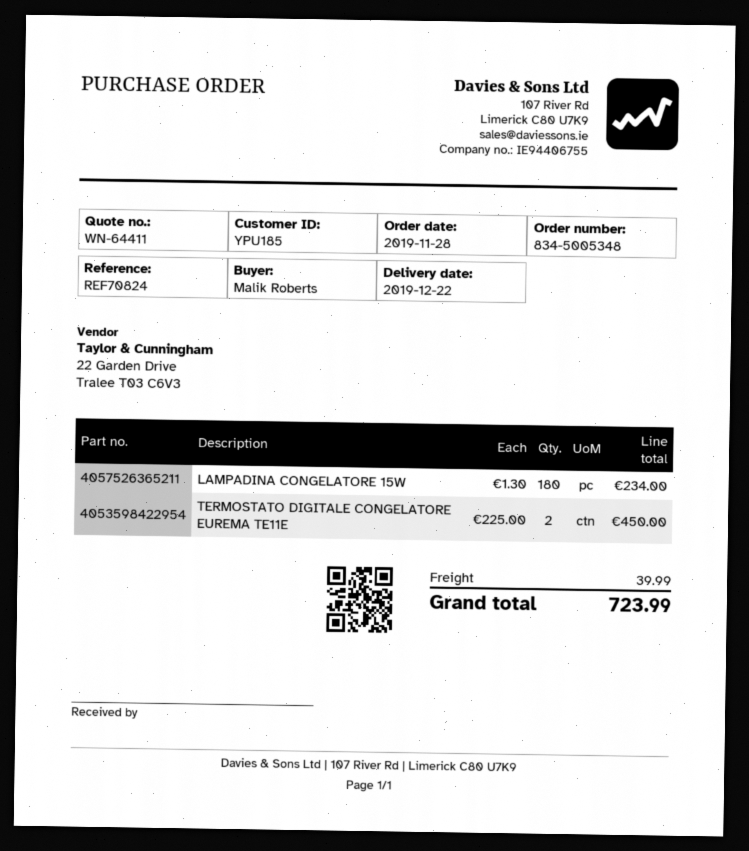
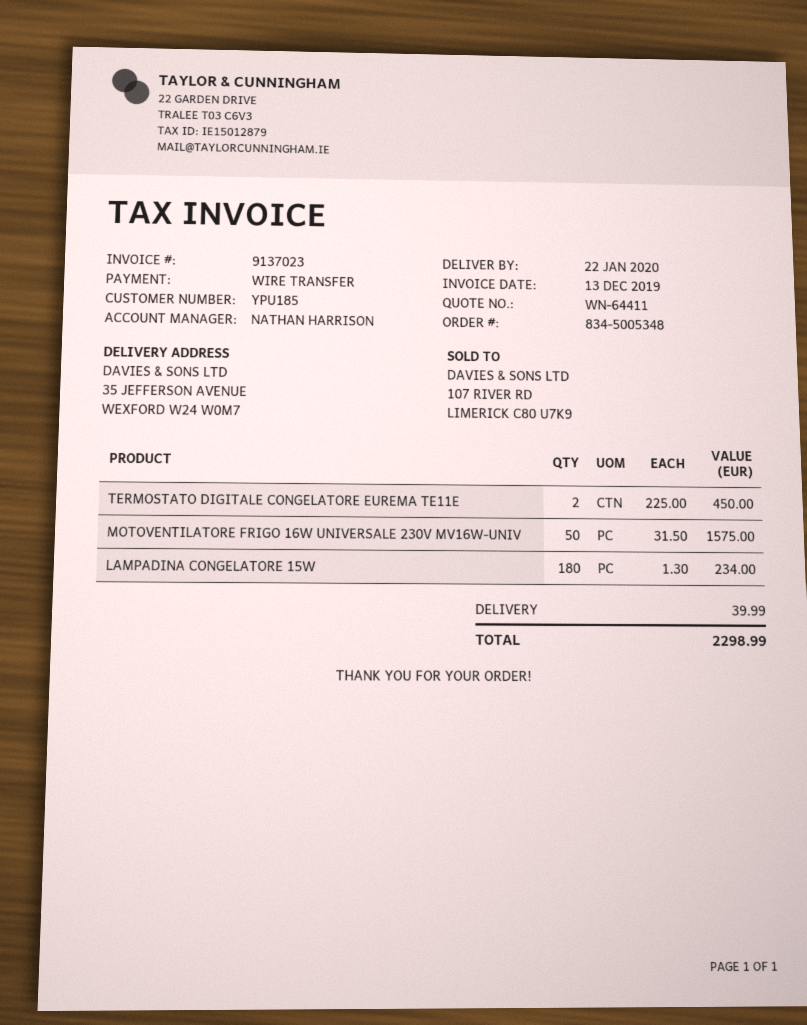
delivery date: 2019-12-22 -> 2020-01-22
MOTOVENTILATORE FRIGO 16W UNIVERSALE 230V MV16W-UNIV: none -> 50 x 31.50 = 1575.00
total: 723.99 -> 2298.99

